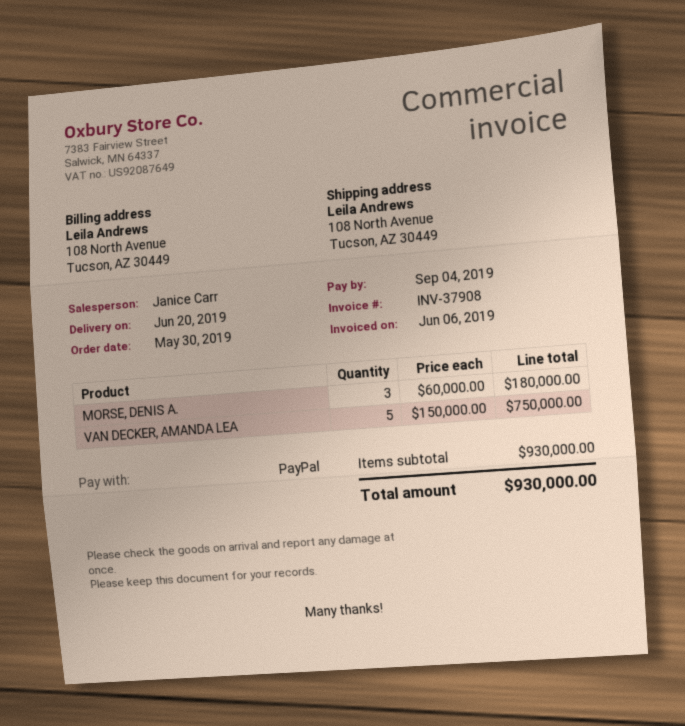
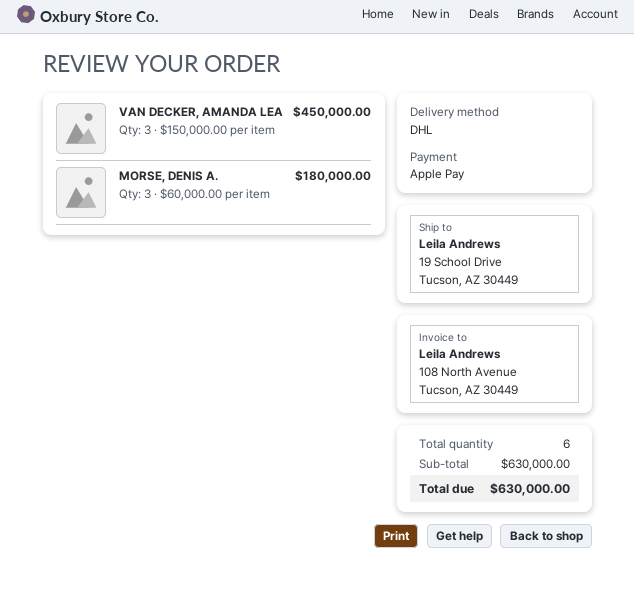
payment method: PayPal -> Apple Pay
ship to: 108 North Avenue, Tucson, AZ 30449 -> 19 School Drive, Tucson, AZ 30449
VAN DECKER, AMANDA LEA: 5 x 150000.00 = 750000.00 -> 3 x 150000.00 = 450000.00
subtotal: 930000.00 -> 630000.00
total: 930000.00 -> 630000.00

